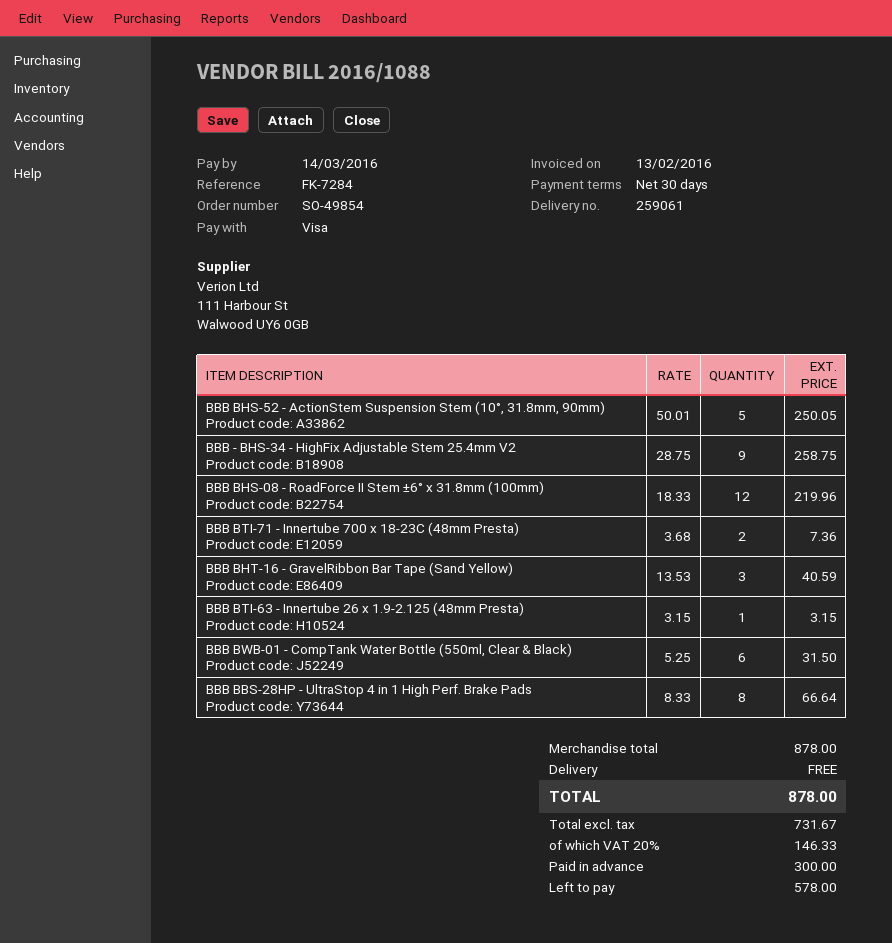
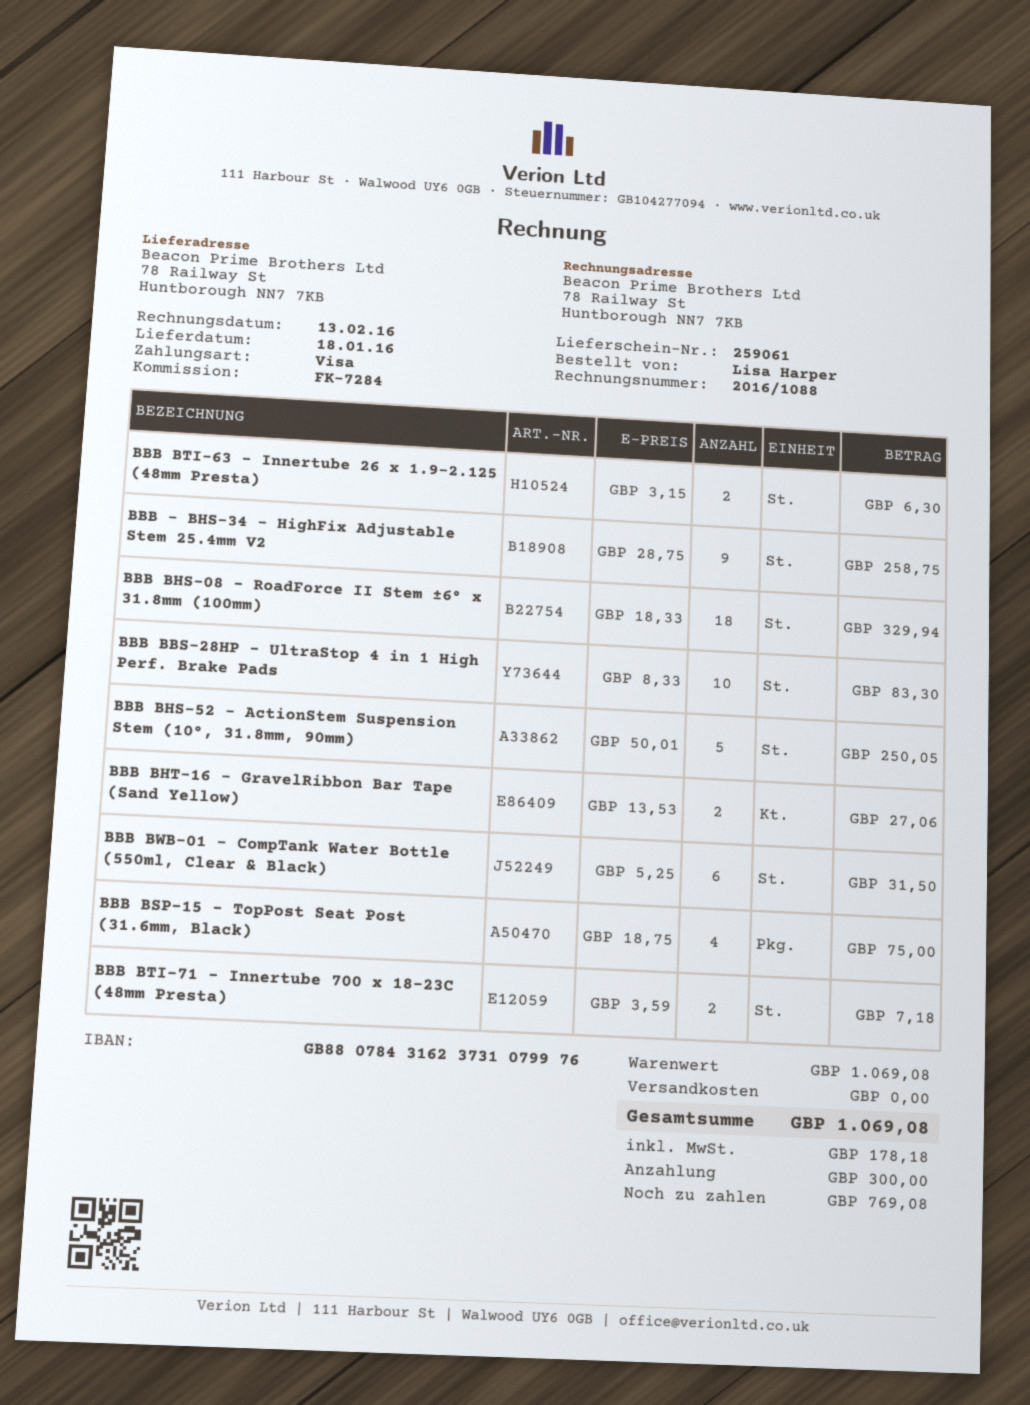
BBB BHS-08 - RoadForce II Stem ±6° x 31.8mm (100mm): 12 x 18.33 = 219.96 -> 18 x 18.33 = 329.94
BBB BTI-71 - Innertube 700 x 18-23C (48mm Presta): 2 x 3.68 = 7.36 -> 2 x 3.59 = 7.18
BBB BHT-16 - GravelRibbon Bar Tape (Sand Yellow): 3 x 13.53 = 40.59 -> 2 x 13.53 = 27.06
BBB BTI-63 - Innertube 26 x 1.9-2.125 (48mm Presta): 1 x 3.15 = 3.15 -> 2 x 3.15 = 6.30
BBB BBS-28HP - UltraStop 4 in 1 High Perf. Brake Pads: 8 x 8.33 = 66.64 -> 10 x 8.33 = 83.30
BBB BSP-15 - TopPost Seat Post (31.6mm, Black): none -> 4 x 18.75 = 75.00
subtotal: 878.00 -> 1069.08
tax: 146.33 -> 178.18
total: 878.00 -> 1069.08
balance: 578.00 -> 769.08

